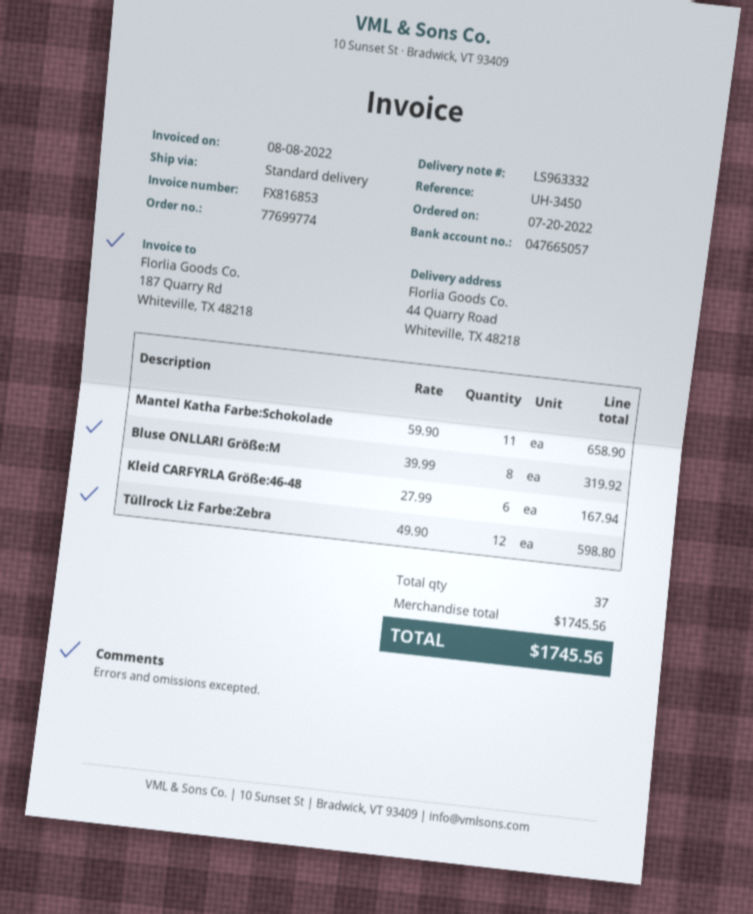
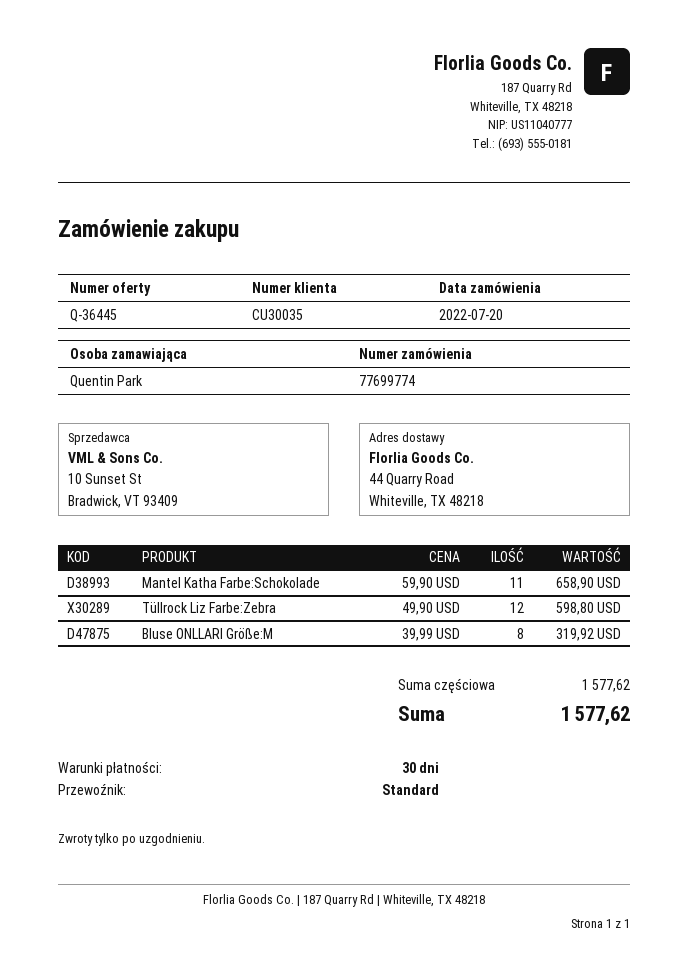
Kleid CARFYRLA Größe:46-48: 6 x 27.99 = 167.94 -> none
subtotal: 1745.56 -> 1577.62
total: 1745.56 -> 1577.62

